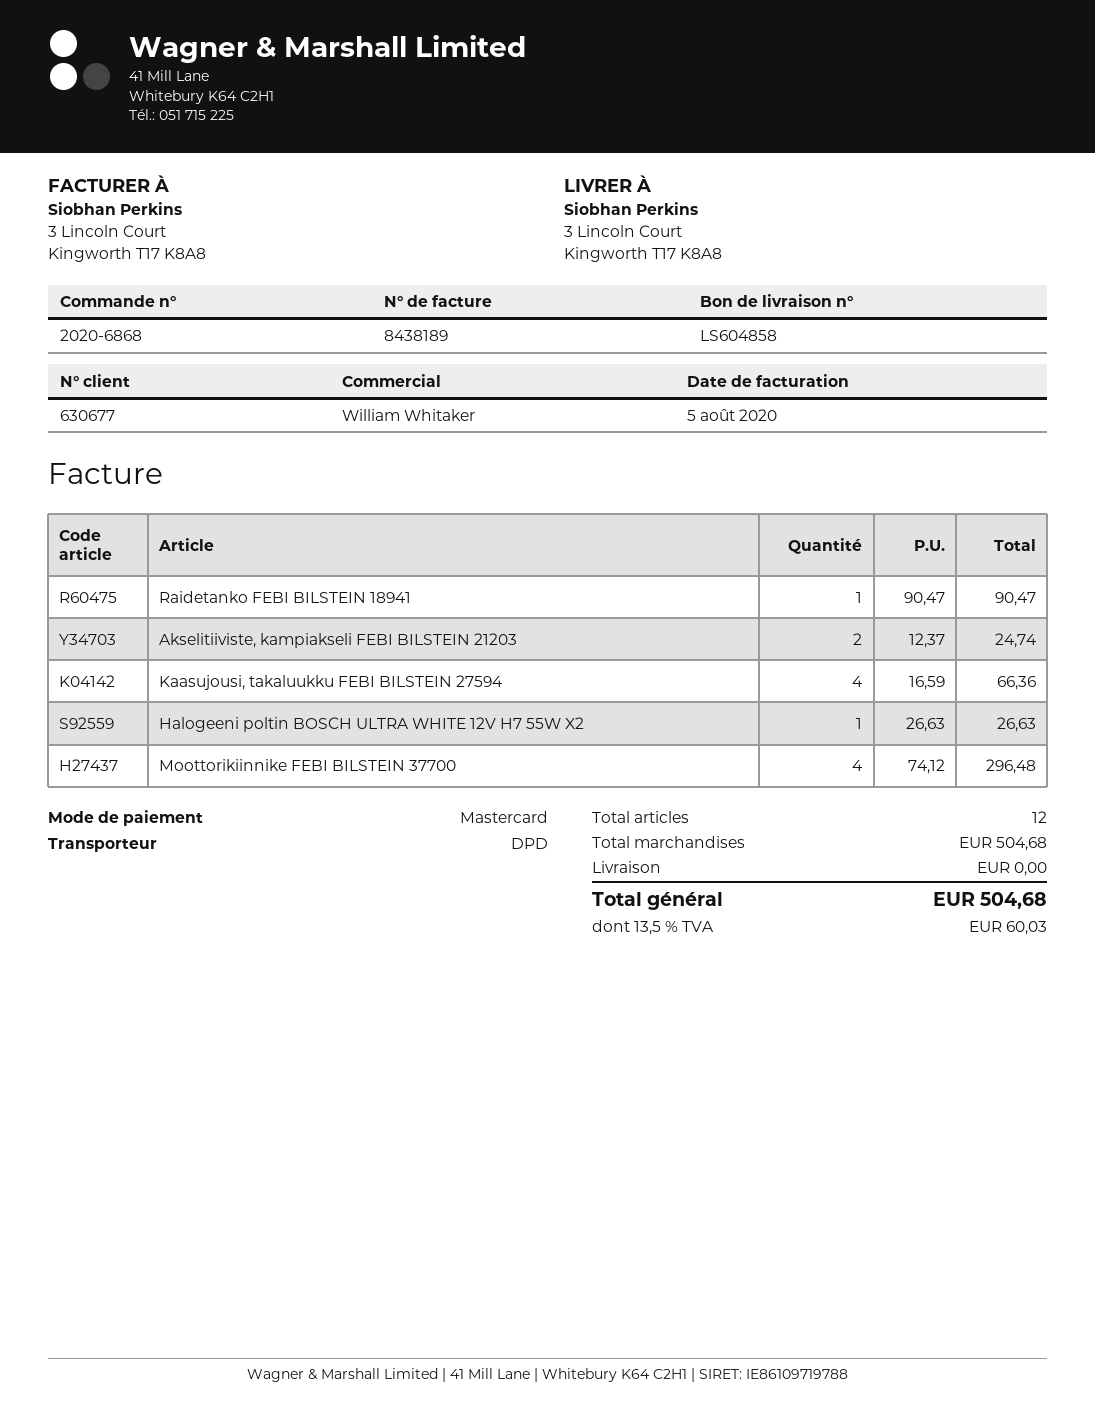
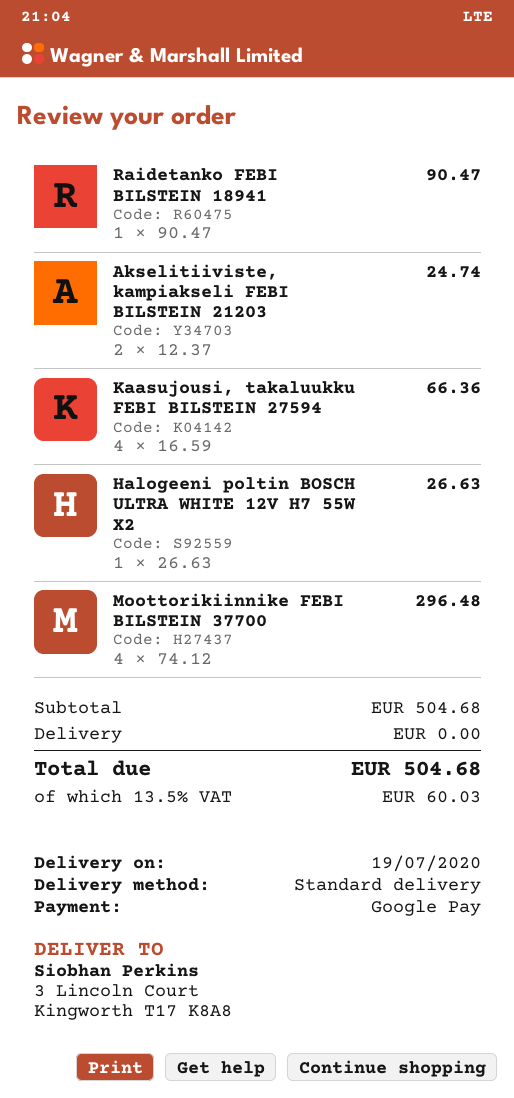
payment method: Mastercard -> Google Pay
shipping method: DPD -> standard

